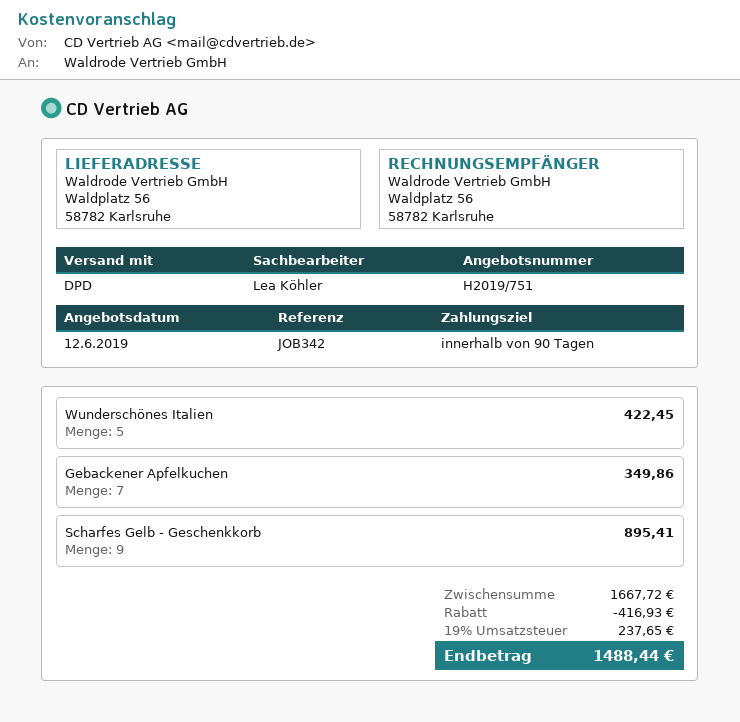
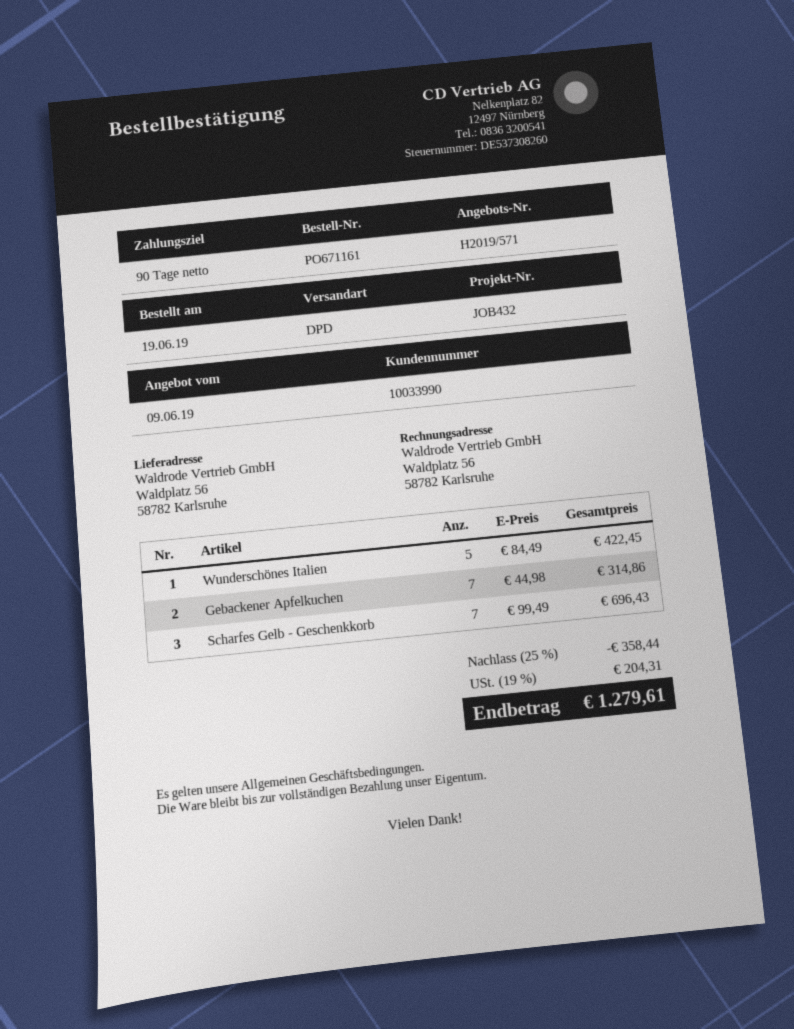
quote number: H2019/751 -> H2019/571
quote date: 2019-06-12 -> 2019-06-09
reference: JOB342 -> JOB432
Gebackener Apfelkuchen: 7 for 349.86 -> 7 for 314.86
Scharfes Gelb - Geschenkkorb: 9 for 895.41 -> 7 for 696.43
discount: 416.93 -> 358.44
tax: 19% = 237.65 -> 19% = 204.31
total: 1488.44 -> 1279.61

